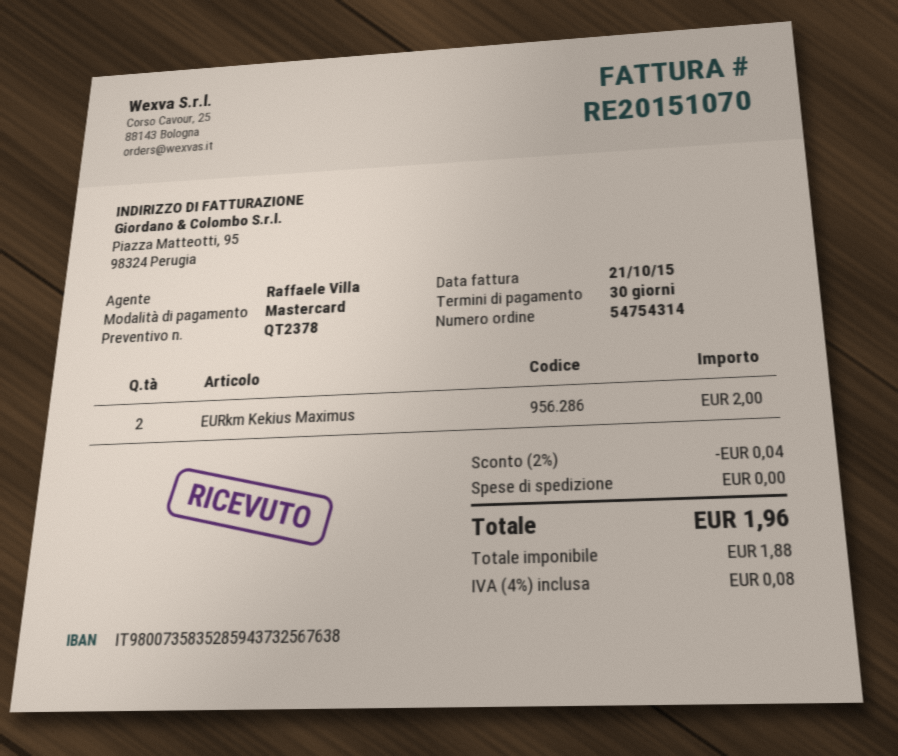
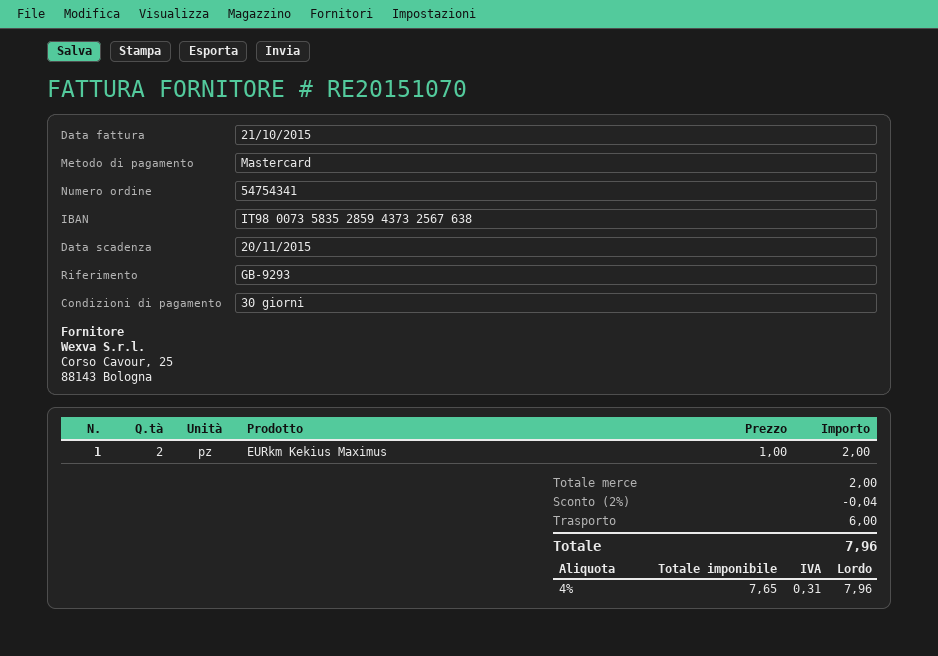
order number: 54754314 -> 54754341
shipping: 0.00 -> 6.00
net: 1.88 -> 7.65
tax: 4% = 0.08 -> 4% = 0.31
total: 1.96 -> 7.96

